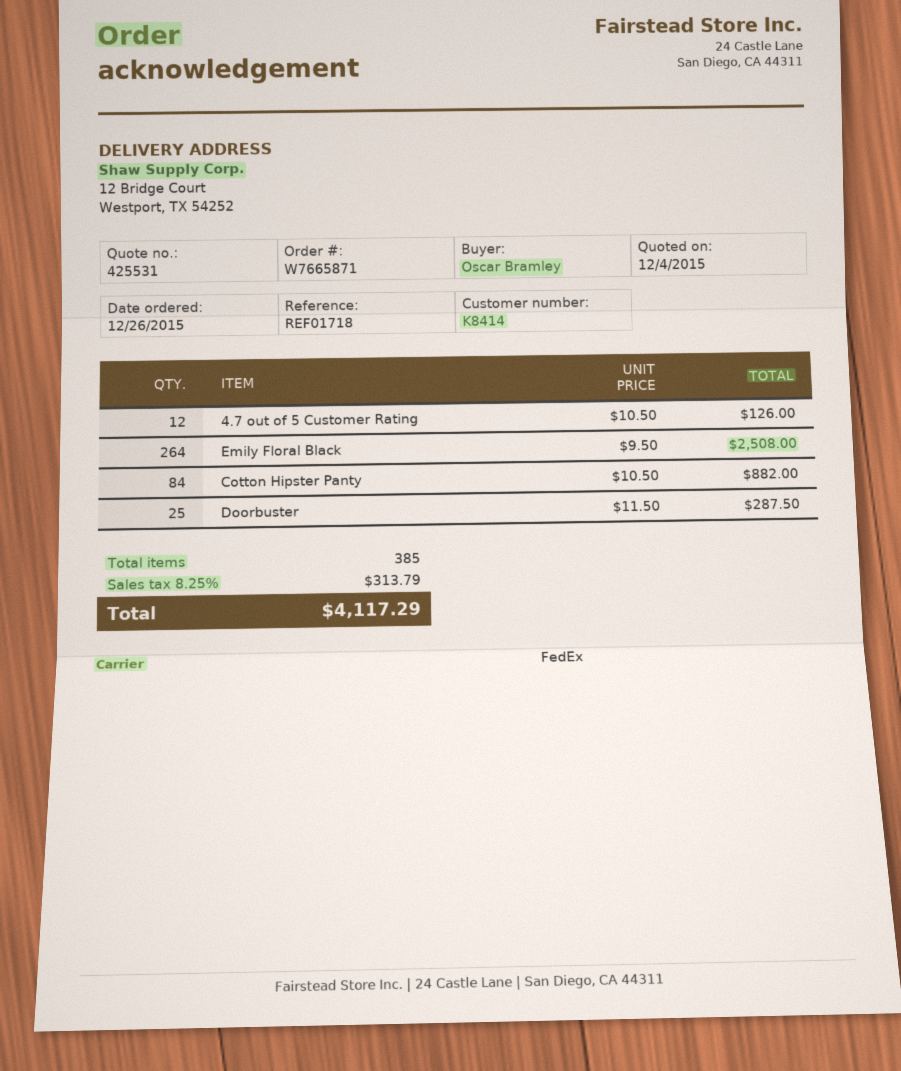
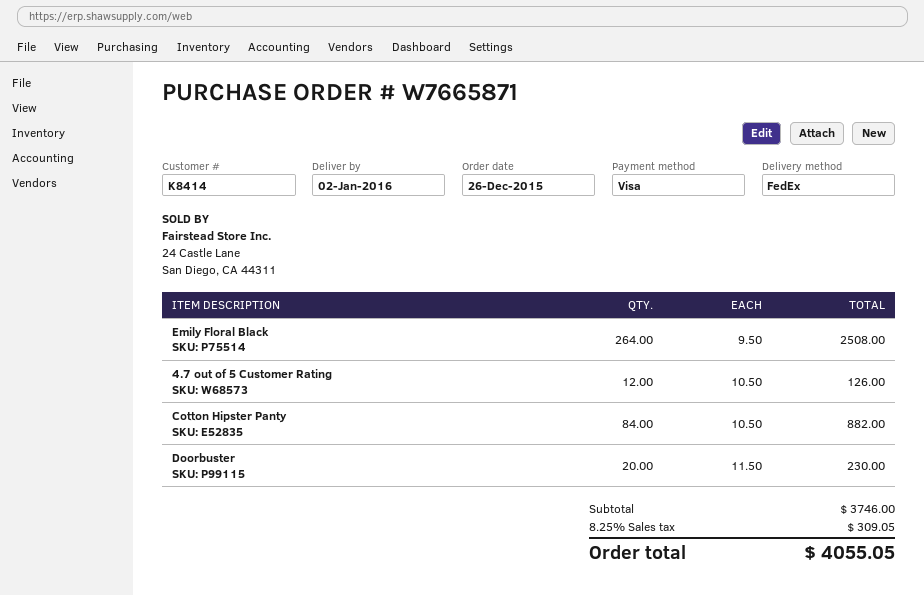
Doorbuster: 25 x 11.50 = 287.50 -> 20 x 11.50 = 230.00
tax: 8.25% = 313.79 -> 8.25% = 309.05
total: 4117.29 -> 4055.05

